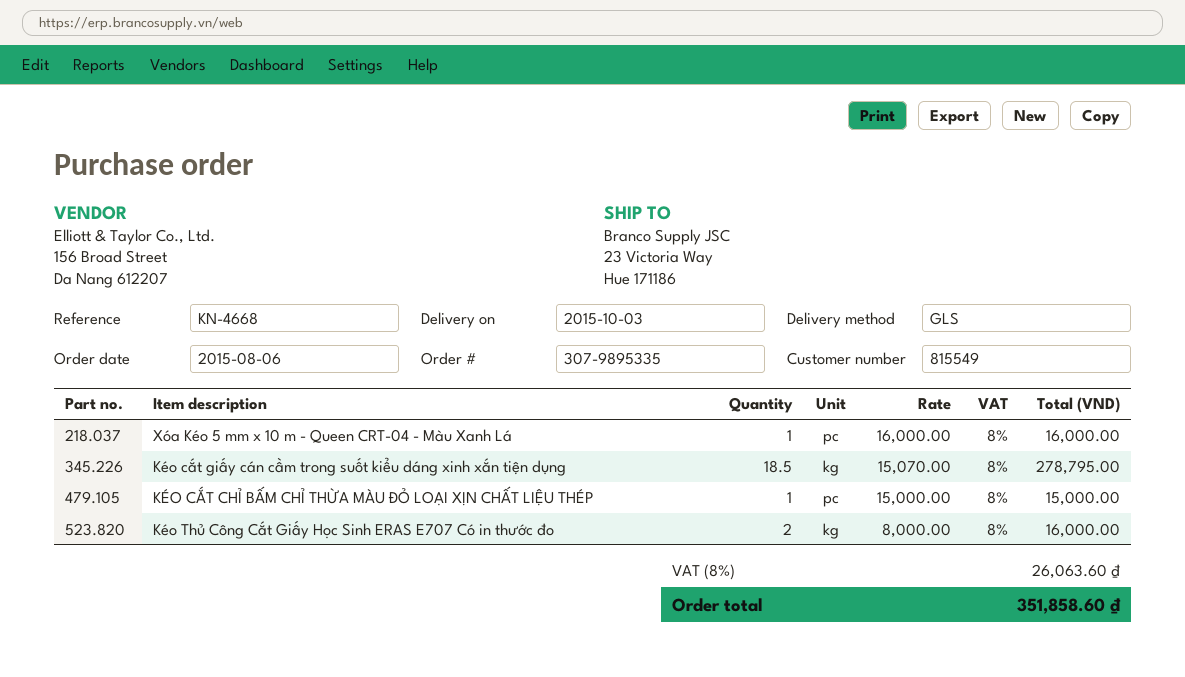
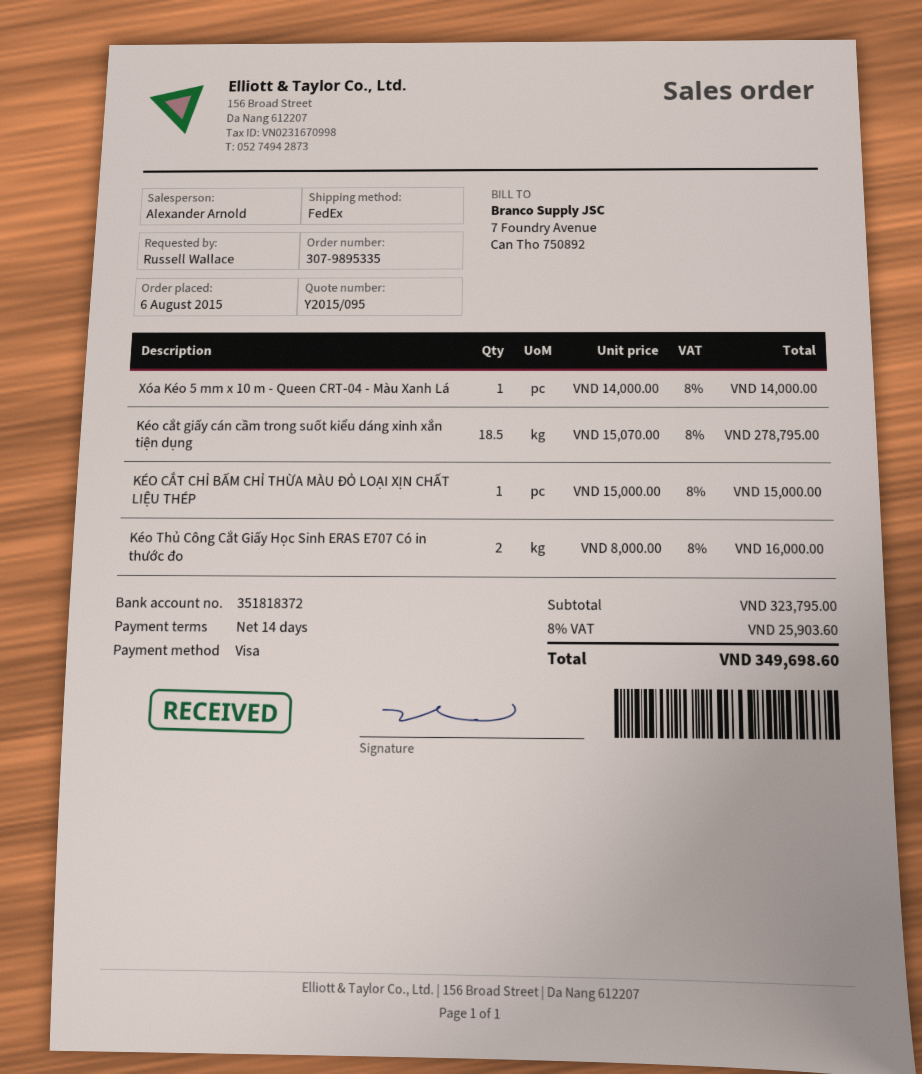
shipping method: GLS -> FedEx
Xóa Kéo 5 mm x 10 m - Queen CRT-04 - Màu Xanh Lá: 1 x 16000.00 = 16000.00 -> 1 x 14000.00 = 14000.00
tax: 8% = 26063.60 -> 8% = 25903.60
total: 351858.60 -> 349698.60

